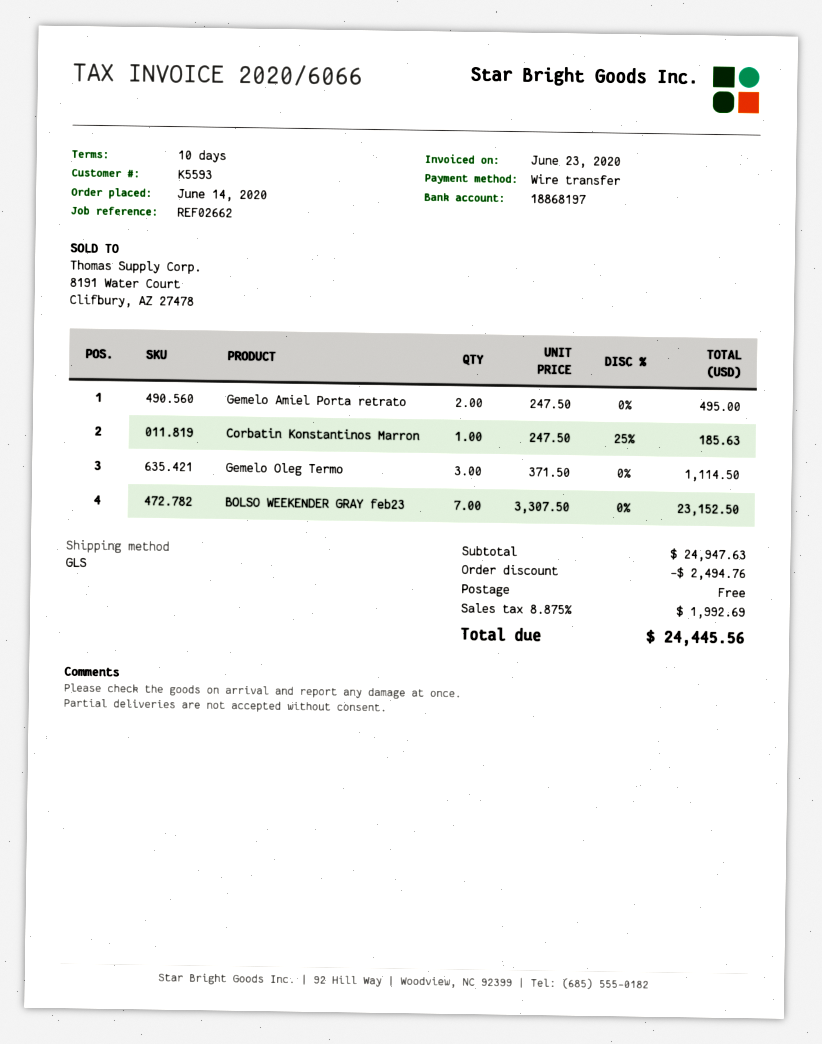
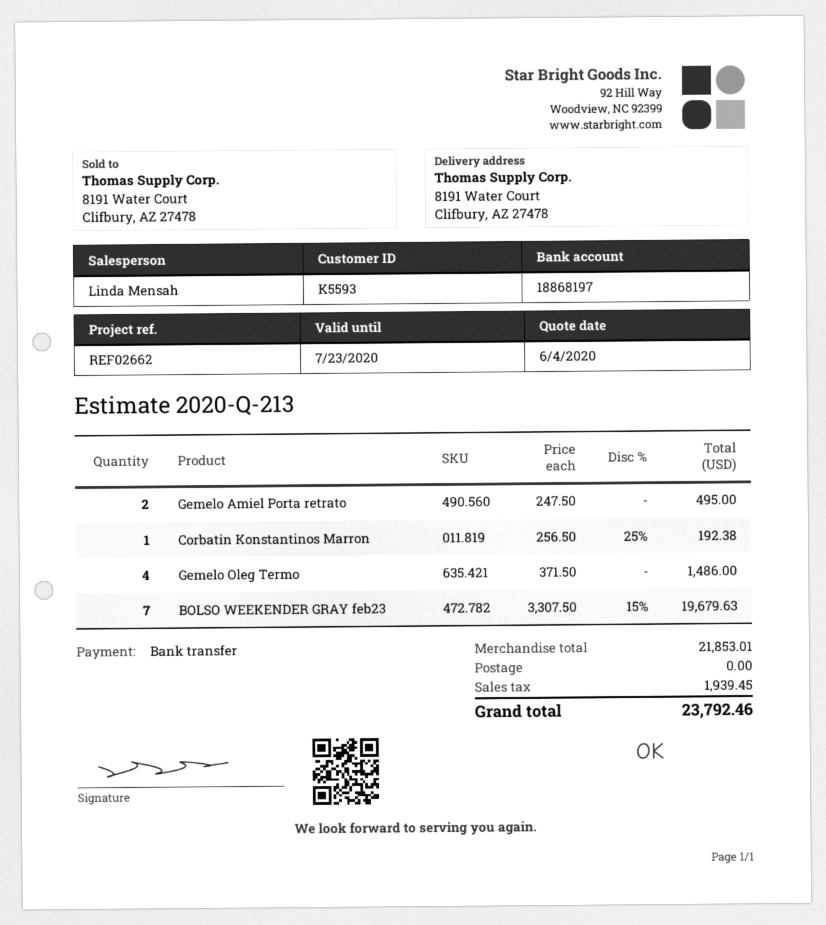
Corbatin Konstantinos Marron: 1 x 247.50 - 25% = 185.63 -> 1 x 256.50 - 25% = 192.38
Gemelo Oleg Termo: 3 x 371.50 = 1114.50 -> 4 x 371.50 = 1486.00
BOLSO WEEKENDER GRAY feb23: 7 x 3307.50 = 23152.50 -> 7 x 3307.50 - 15% = 19679.63
subtotal: 24947.63 -> 21853.01
discount: 2494.76 -> none
tax: 1992.69 -> 1939.45
total: 24445.56 -> 23792.46

